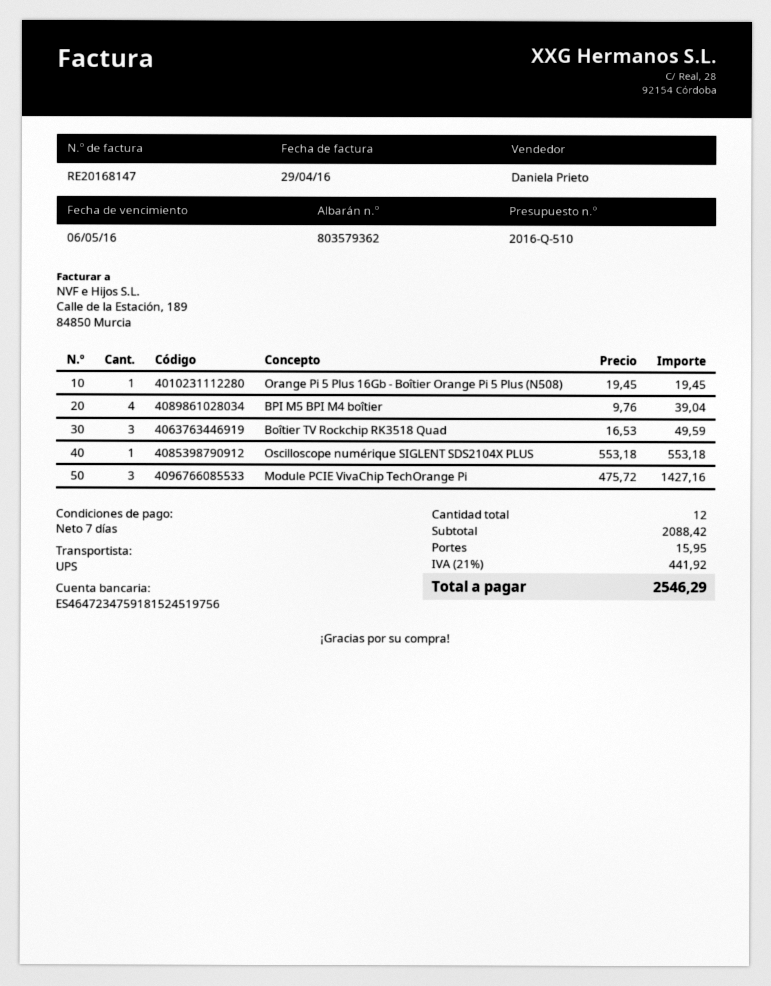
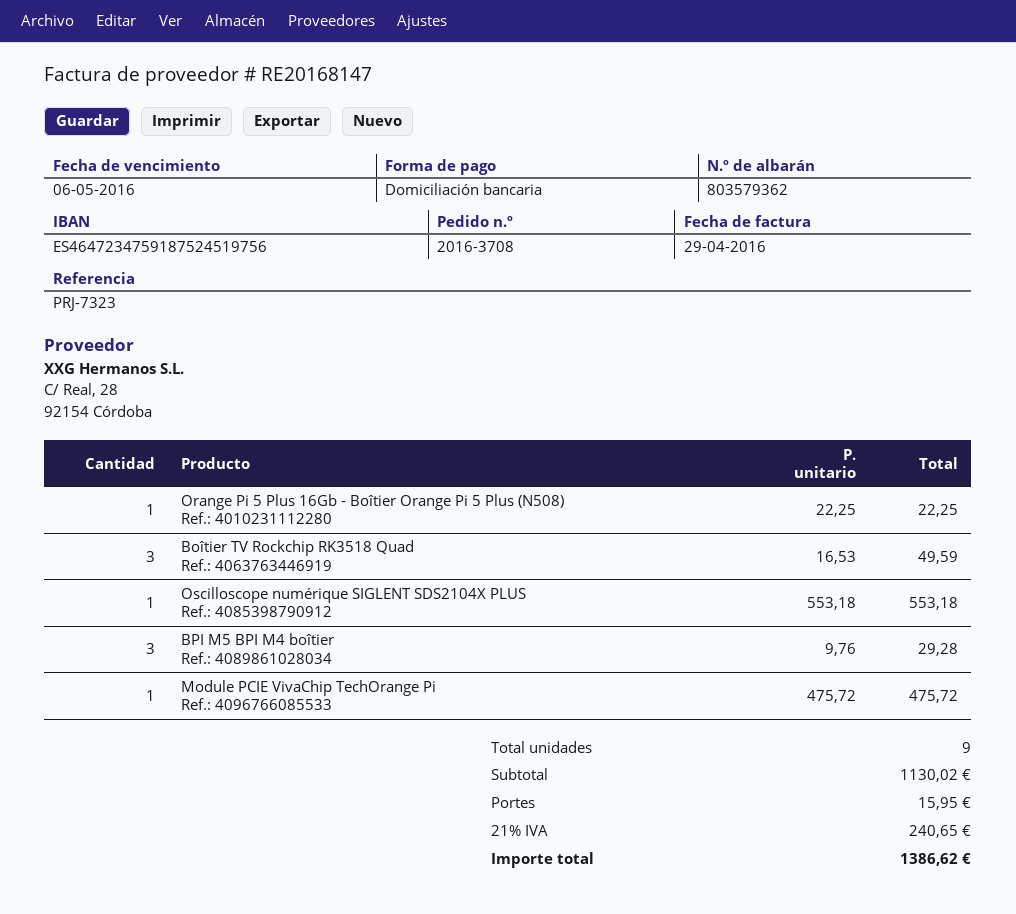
bank account: ES4647234759181524519756 -> ES4647234759187524519756
Orange Pi 5 Plus 16Gb - Boîtier Orange Pi 5 Plus (N508): 1 x 19.45 = 19.45 -> 1 x 22.25 = 22.25
BPI M5 BPI M4 boîtier: 4 x 9.76 = 39.04 -> 3 x 9.76 = 29.28
Module PCIE VivaChip TechOrange Pi: 3 x 475.72 = 1427.16 -> 1 x 475.72 = 475.72
total quantity: 12 -> 9
subtotal: 2088.42 -> 1130.02
tax: 21% = 441.92 -> 21% = 240.65
total: 2546.29 -> 1386.62

